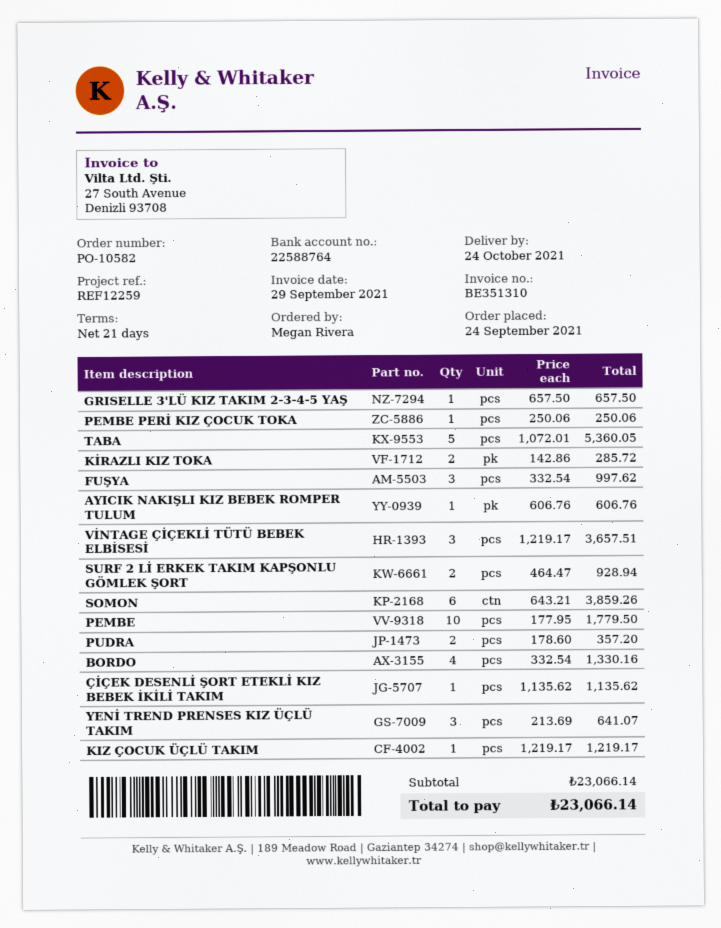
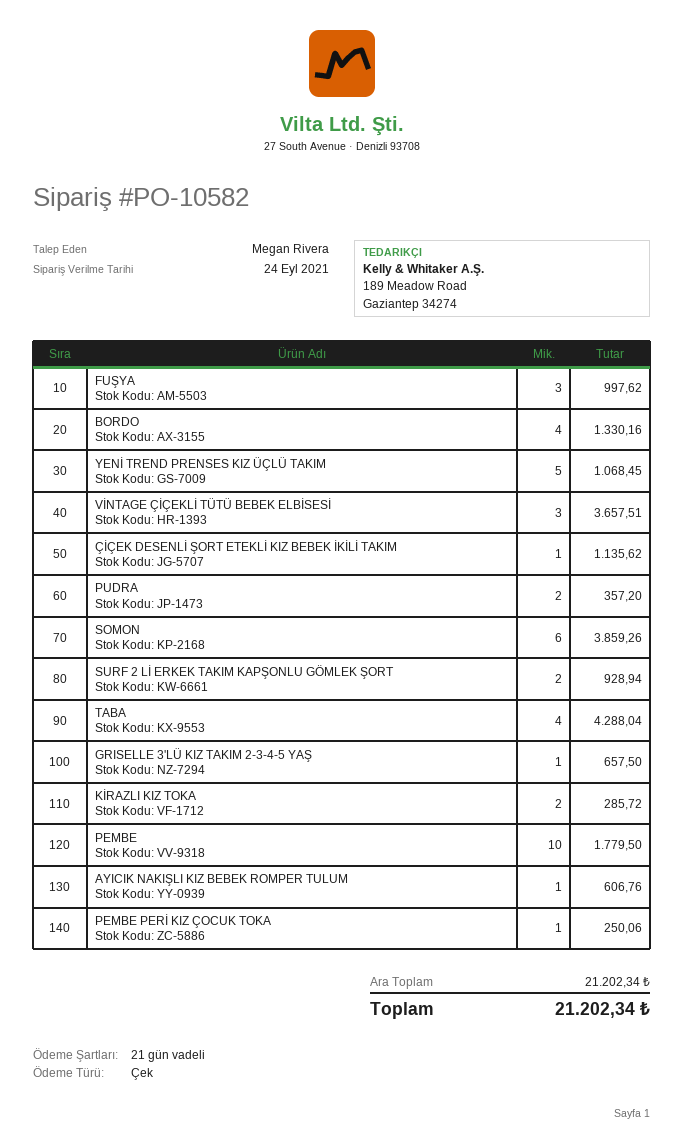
TABA: 5 for 5360.05 -> 4 for 4288.04
YENİ TREND PRENSES KIZ ÜÇLÜ TAKIM: 3 for 641.07 -> 5 for 1068.45
KIZ ÇOCUK ÜÇLÜ TAKIM: 1 for 1219.17 -> none
subtotal: 23066.14 -> 21202.34
total: 23066.14 -> 21202.34

